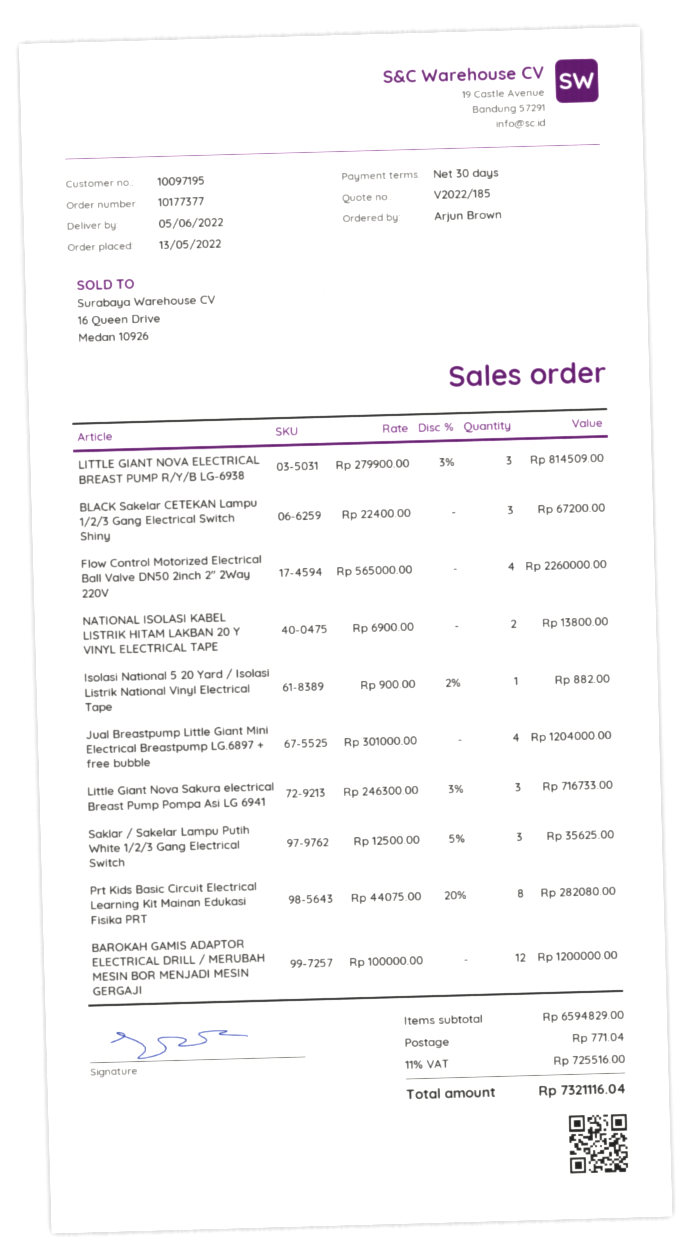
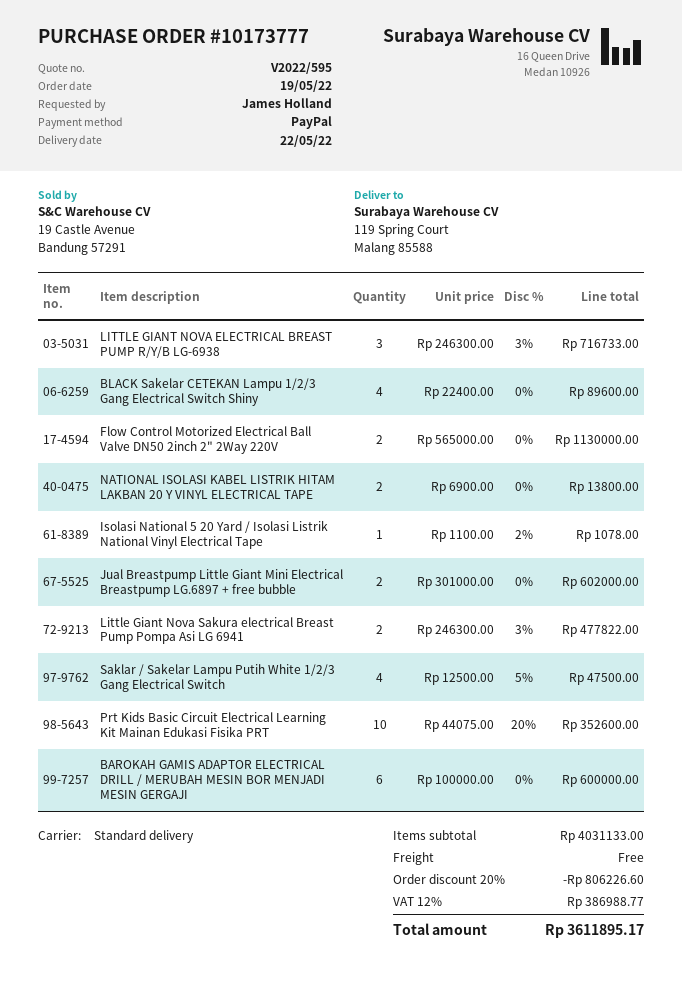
quote number: V2022/185 -> V2022/595
order number: 10177377 -> 10173777
order date: 2022-05-13 -> 2022-05-19
delivery date: 2022-06-05 -> 2022-05-22
ordered by: Arjun Brown -> James Holland
LITTLE GIANT NOVA ELECTRICAL BREAST PUMP R/Y/B LG-6938: 3 x 279900.00 - 3% = 814509.00 -> 3 x 246300.00 - 3% = 716733.00
BLACK Sakelar CETEKAN Lampu 1/2/3 Gang Electrical Switch Shiny: 3 x 22400.00 = 67200.00 -> 4 x 22400.00 = 89600.00
Flow Control Motorized Electrical Ball Valve DN50 2inch 2" 2Way 220V: 4 x 565000.00 = 2260000.00 -> 2 x 565000.00 = 1130000.00
Isolasi National 5 20 Yard / Isolasi Listrik National Vinyl Electrical Tape: 1 x 900.00 - 2% = 882.00 -> 1 x 1100.00 - 2% = 1078.00
Jual Breastpump Little Giant Mini Electrical Breastpump LG.6897 + free bubble: 4 x 301000.00 = 1204000.00 -> 2 x 301000.00 = 602000.00
Little Giant Nova Sakura electrical Breast Pump Pompa Asi LG 6941: 3 x 246300.00 - 3% = 716733.00 -> 2 x 246300.00 - 3% = 477822.00
Saklar / Sakelar Lampu Putih White 1/2/3 Gang Electrical Switch: 3 x 12500.00 - 5% = 35625.00 -> 4 x 12500.00 - 5% = 47500.00
Prt Kids Basic Circuit Electrical Learning Kit Mainan Edukasi Fisika PRT: 8 x 44075.00 - 20% = 282080.00 -> 10 x 44075.00 - 20% = 352600.00
BAROKAH GAMIS ADAPTOR ELECTRICAL DRILL / MERUBAH MESIN BOR MENJADI MESIN GERGAJI: 12 x 100000.00 = 1200000.00 -> 6 x 100000.00 = 600000.00
subtotal: 6594829.00 -> 4031133.00
discount: none -> 20% = 806226.60
shipping: 771.04 -> 0.00
tax: 11% = 725516.00 -> 12% = 386988.77
total: 7321116.04 -> 3611895.17

